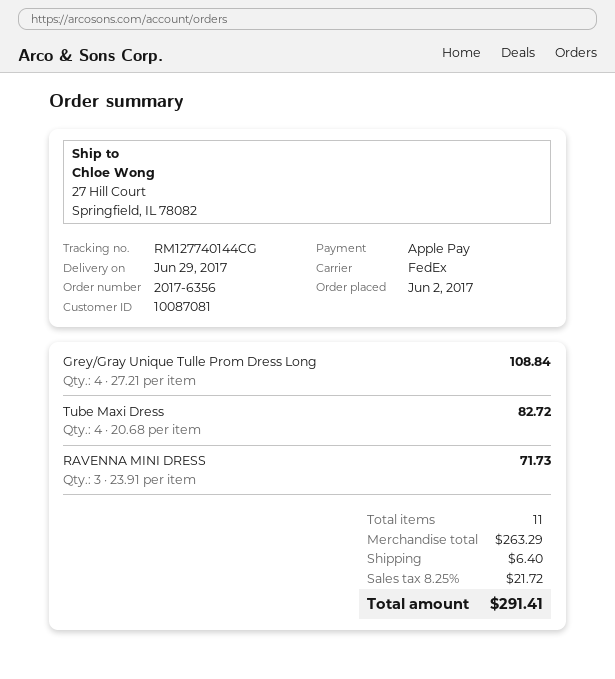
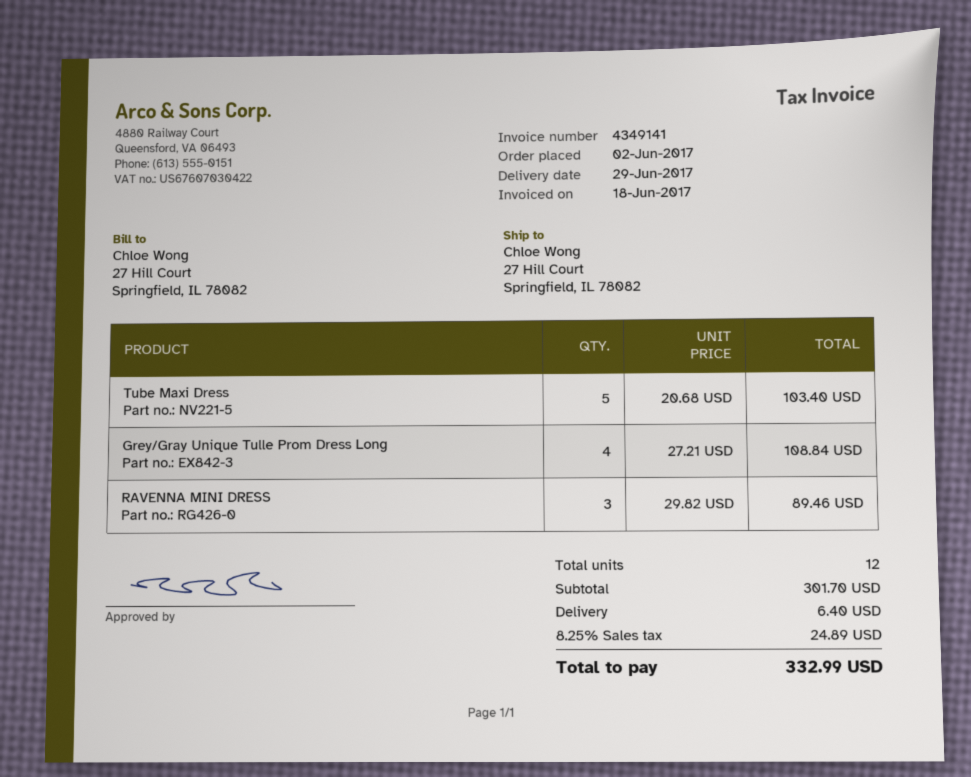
Tube Maxi Dress: 4 x 20.68 = 82.72 -> 5 x 20.68 = 103.40
RAVENNA MINI DRESS: 3 x 23.91 = 71.73 -> 3 x 29.82 = 89.46
total quantity: 11 -> 12
subtotal: 263.29 -> 301.70
tax: 8.25% = 21.72 -> 8.25% = 24.89
total: 291.41 -> 332.99

